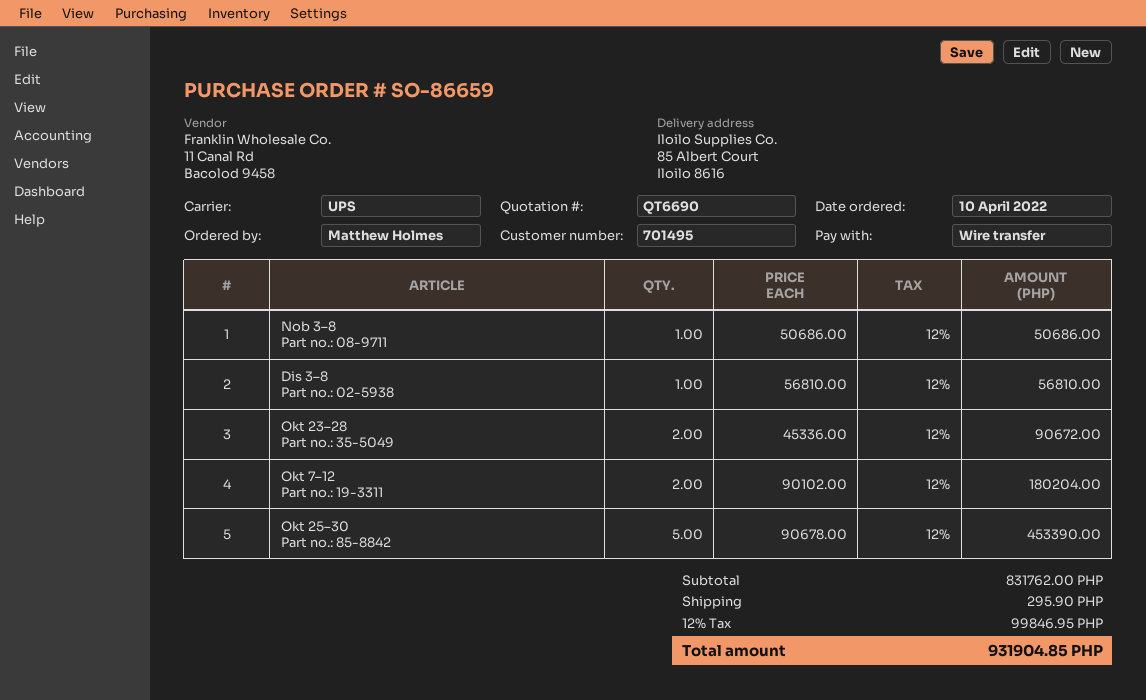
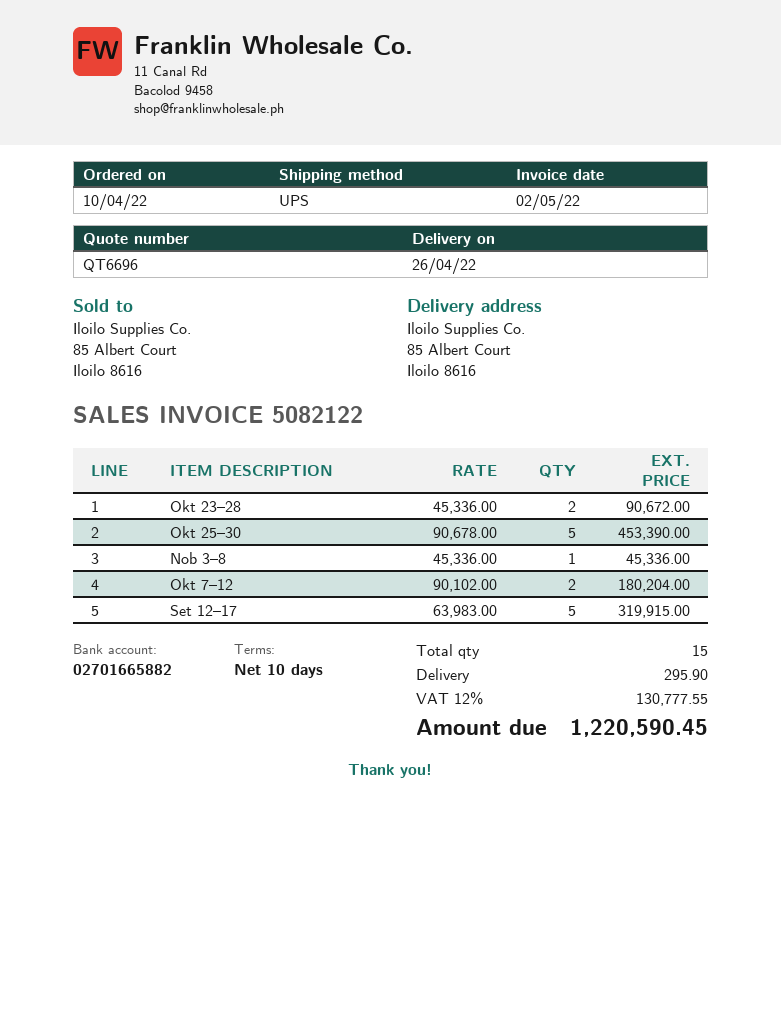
quote number: QT6690 -> QT6696
Nob 3–8: 1 x 50686.00 = 50686.00 -> 1 x 45336.00 = 45336.00
Dis 3–8: 1 x 56810.00 = 56810.00 -> none
Set 12–17: none -> 5 x 63983.00 = 319915.00
tax: 12% = 99846.95 -> 12% = 130777.55
total: 931904.85 -> 1220590.45

